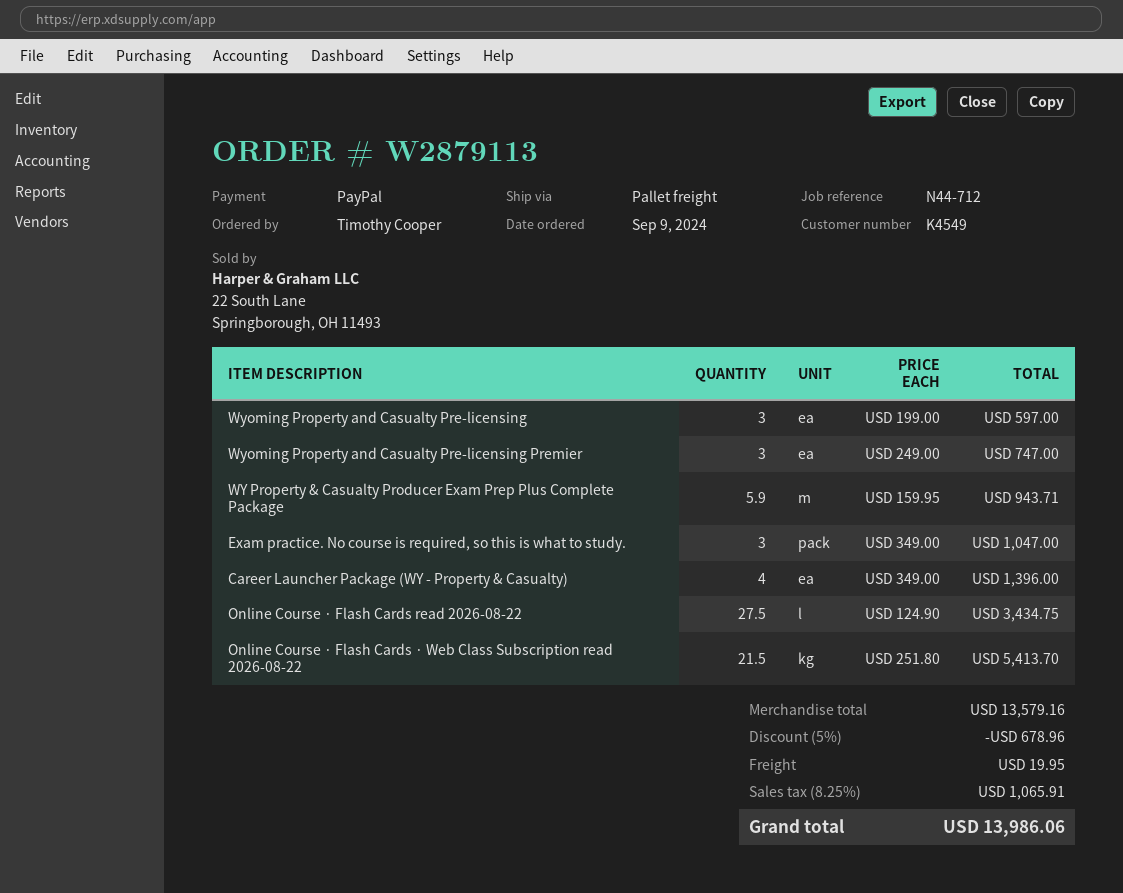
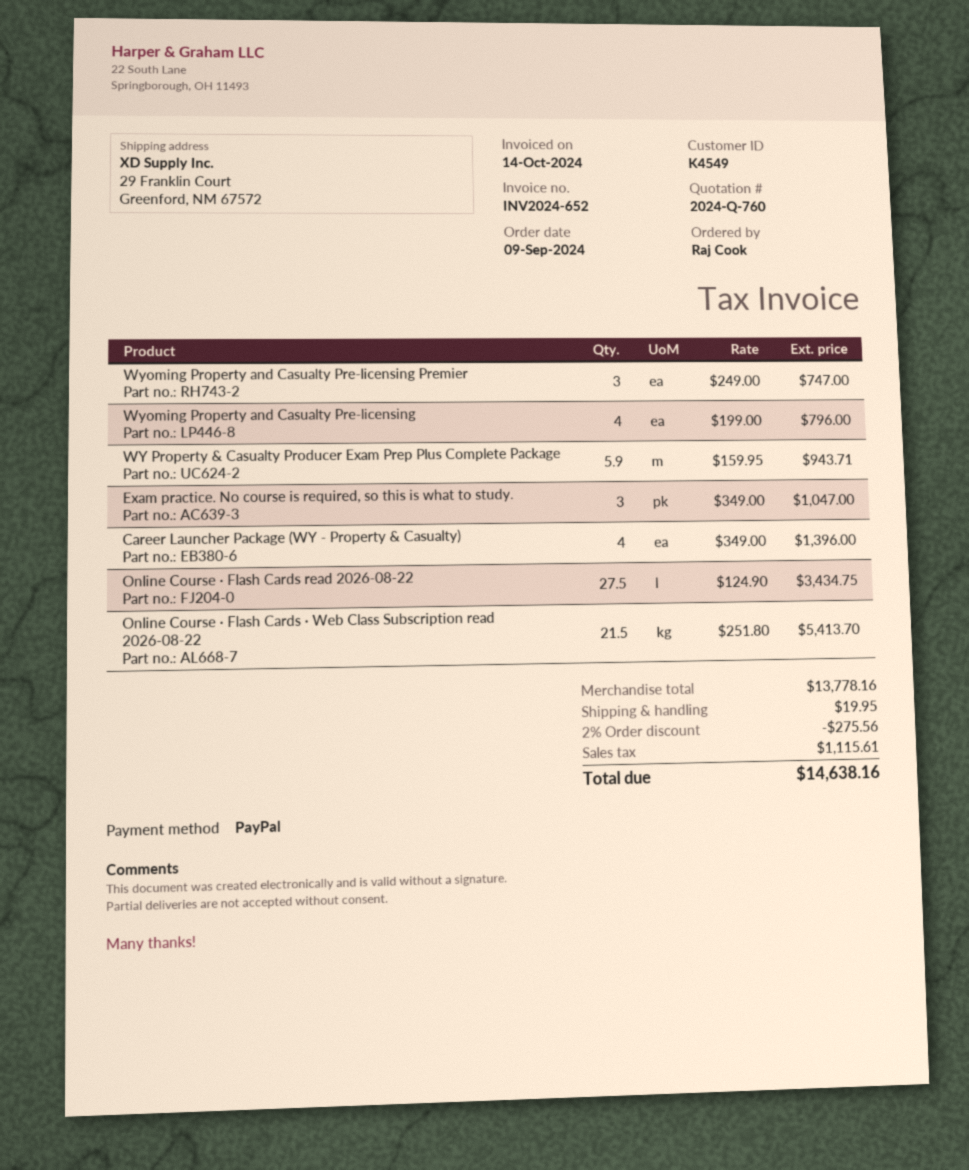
ordered by: Timothy Cooper -> Raj Cook
Wyoming Property and Casualty Pre-licensing: 3 x 199.00 = 597.00 -> 4 x 199.00 = 796.00
subtotal: 13579.16 -> 13778.16
discount: 5% = 678.96 -> 2% = 275.56
tax: 1065.91 -> 1115.61
total: 13986.06 -> 14638.16

